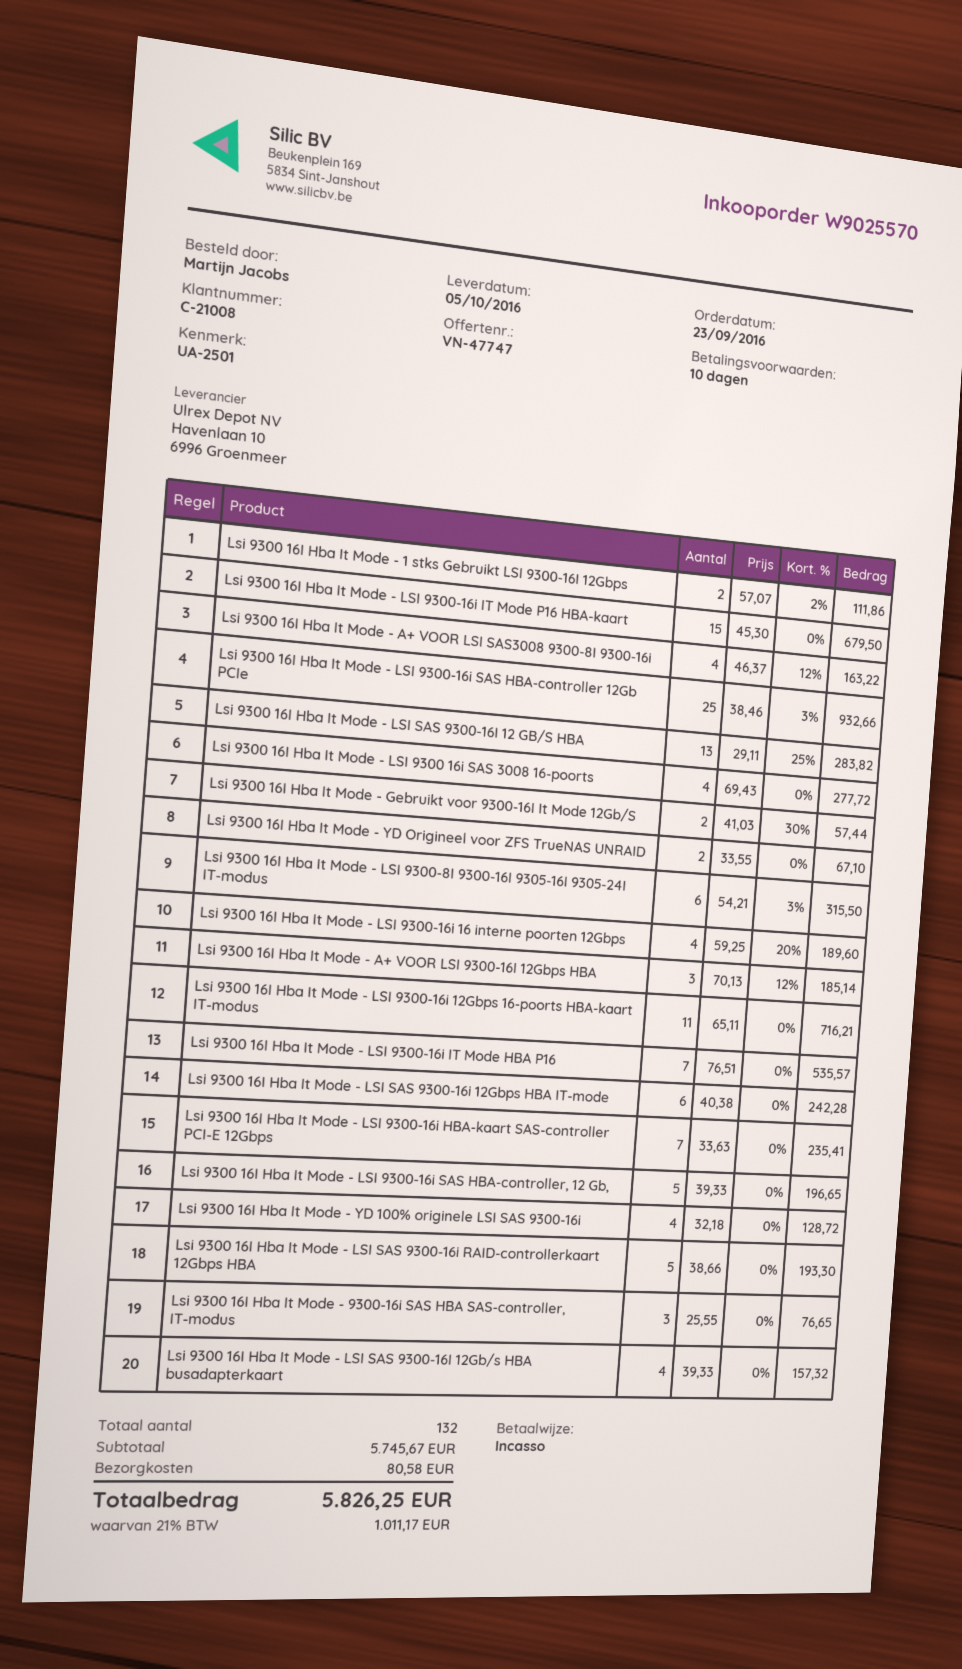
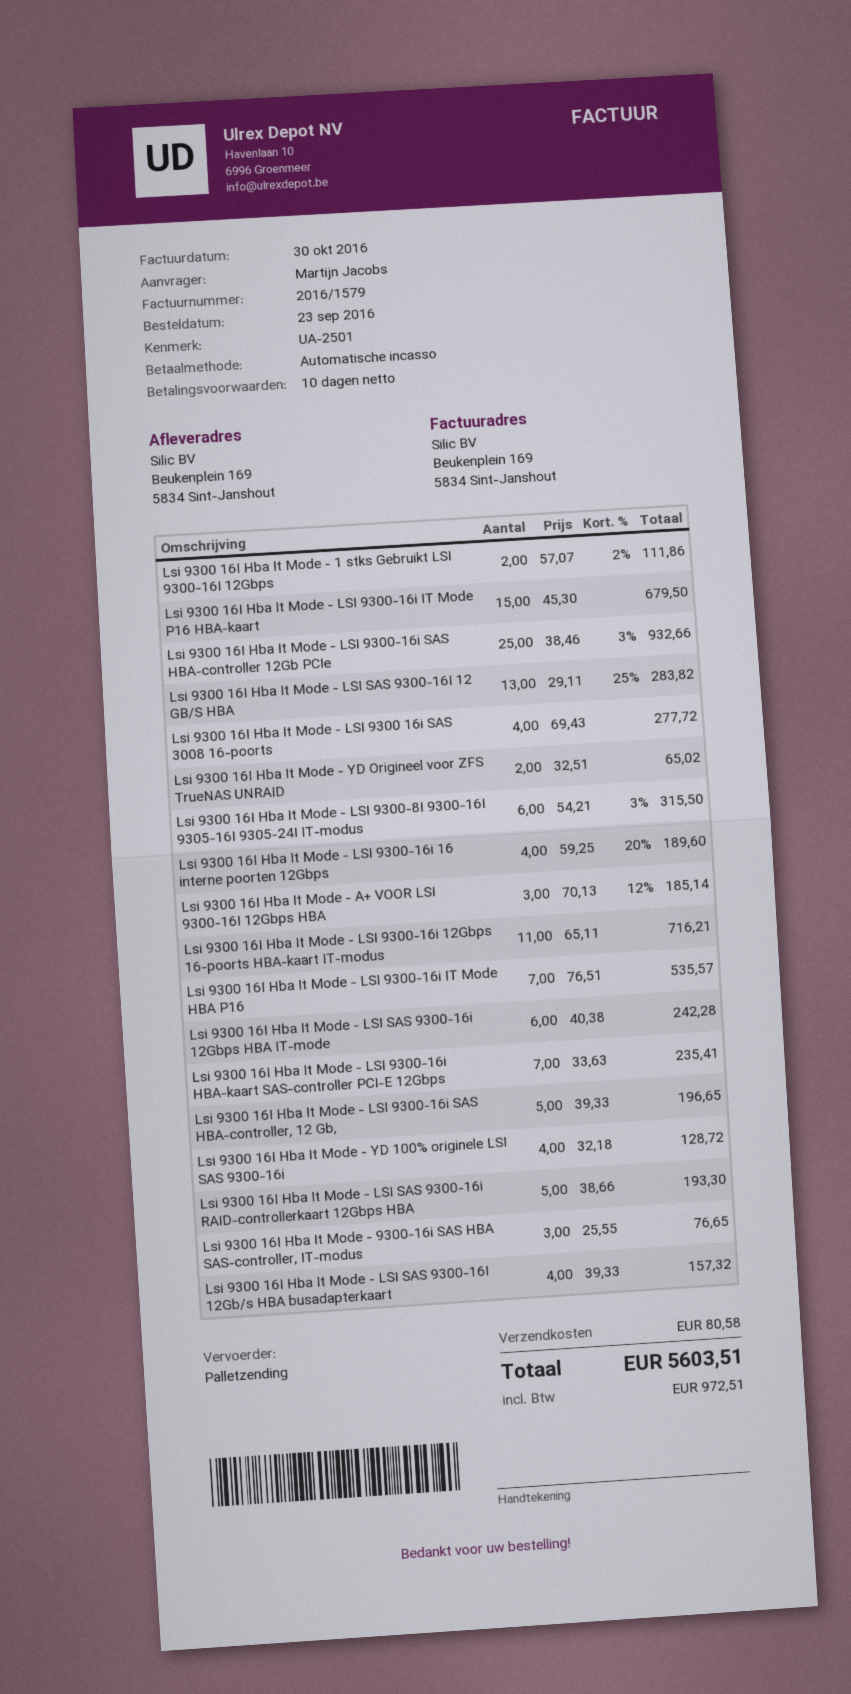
Lsi 9300 16I Hba It Mode - A+ VOOR LSI SAS3008 9300-8I 9300-16i: 4 x 46.37 - 12% = 163.22 -> none
Lsi 9300 16I Hba It Mode - Gebruikt voor 9300-16I It Mode 12Gb/S: 2 x 41.03 - 30% = 57.44 -> none
Lsi 9300 16I Hba It Mode - YD Origineel voor ZFS TrueNAS UNRAID: 2 x 33.55 = 67.10 -> 2 x 32.51 = 65.02
tax: 1011.17 -> 972.51
total: 5826.25 -> 5603.51

